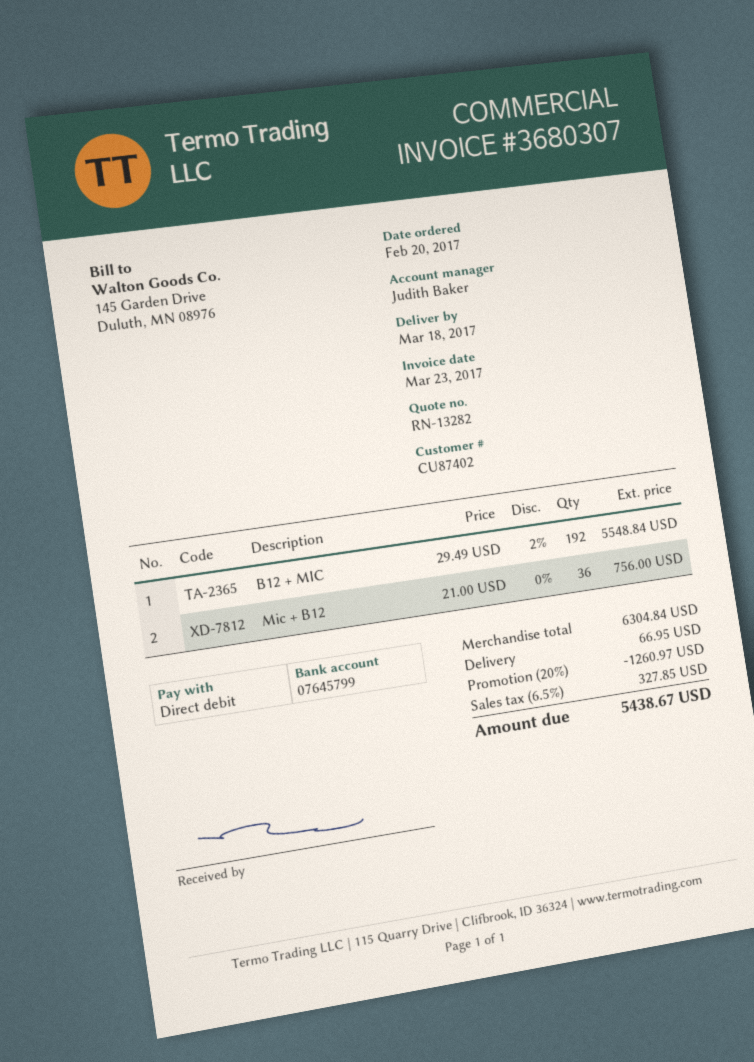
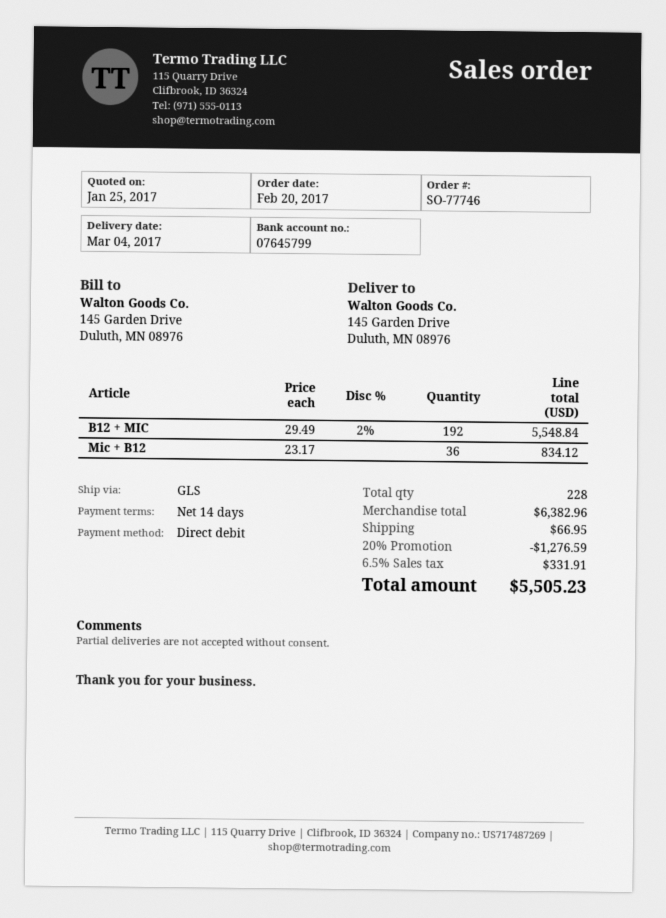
delivery date: 2017-03-18 -> 2017-03-04
Mic + B12: 36 x 21.00 = 756.00 -> 36 x 23.17 = 834.12
subtotal: 6304.84 -> 6382.96
discount: 20% = 1260.97 -> 20% = 1276.59
tax: 6.5% = 327.85 -> 6.5% = 331.91
total: 5438.67 -> 5505.23

